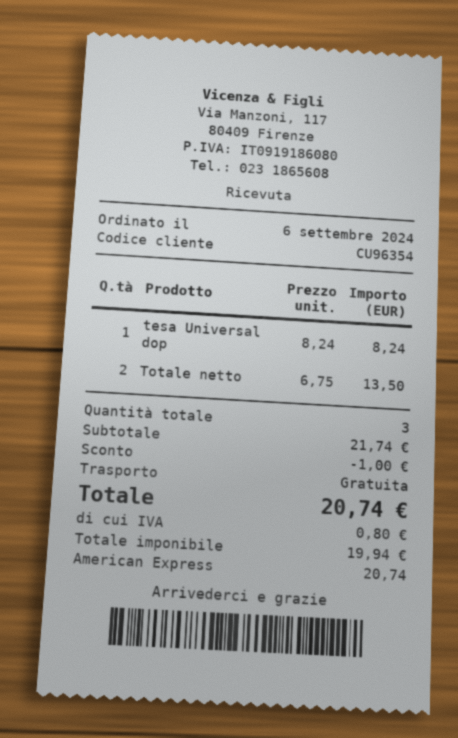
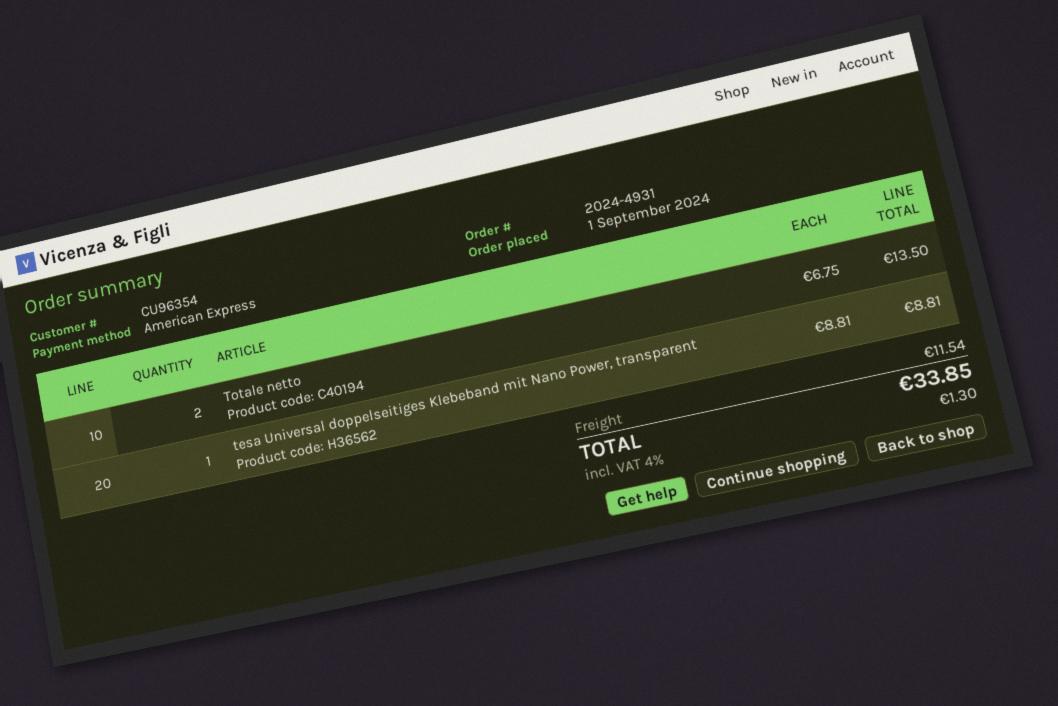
order date: 2024-09-06 -> 2024-09-01
tesa Universal dop: 1 x 8.24 = 8.24 -> 1 x 8.81 = 8.81
discount: 1.00 -> none
shipping: 0.00 -> 11.54
tax: 0.80 -> 1.30
total: 20.74 -> 33.85

